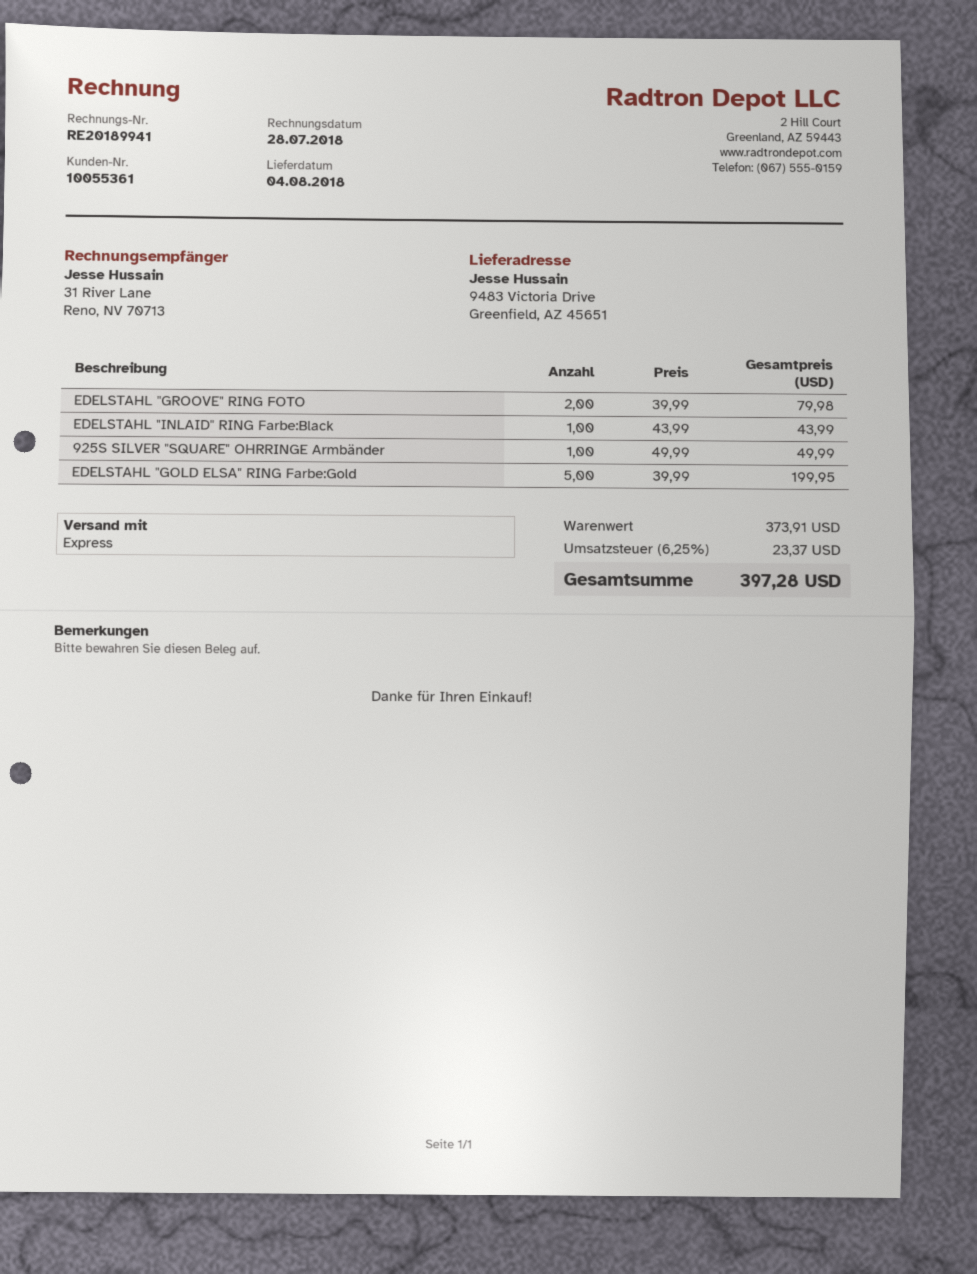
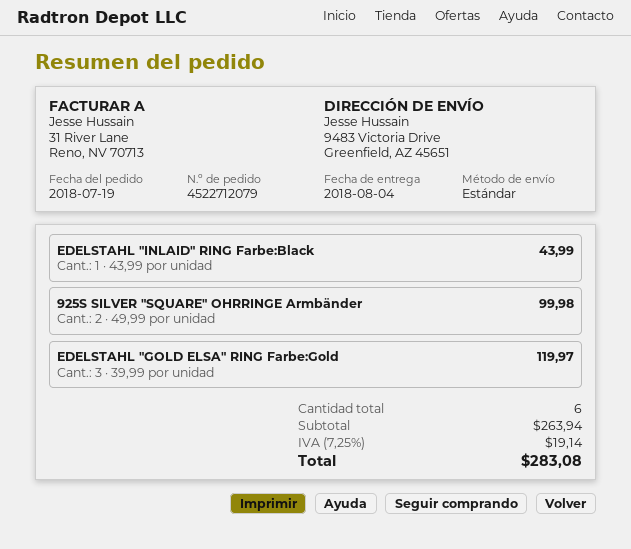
shipping method: express -> standard
EDELSTAHL "GROOVE" RING FOTO: 2 x 39.99 = 79.98 -> none
925S SILVER "SQUARE" OHRRINGE Armbänder: 1 x 49.99 = 49.99 -> 2 x 49.99 = 99.98
EDELSTAHL "GOLD ELSA" RING Farbe:Gold: 5 x 39.99 = 199.95 -> 3 x 39.99 = 119.97
subtotal: 373.91 -> 263.94
tax: 6.25% = 23.37 -> 7.25% = 19.14
total: 397.28 -> 283.08

